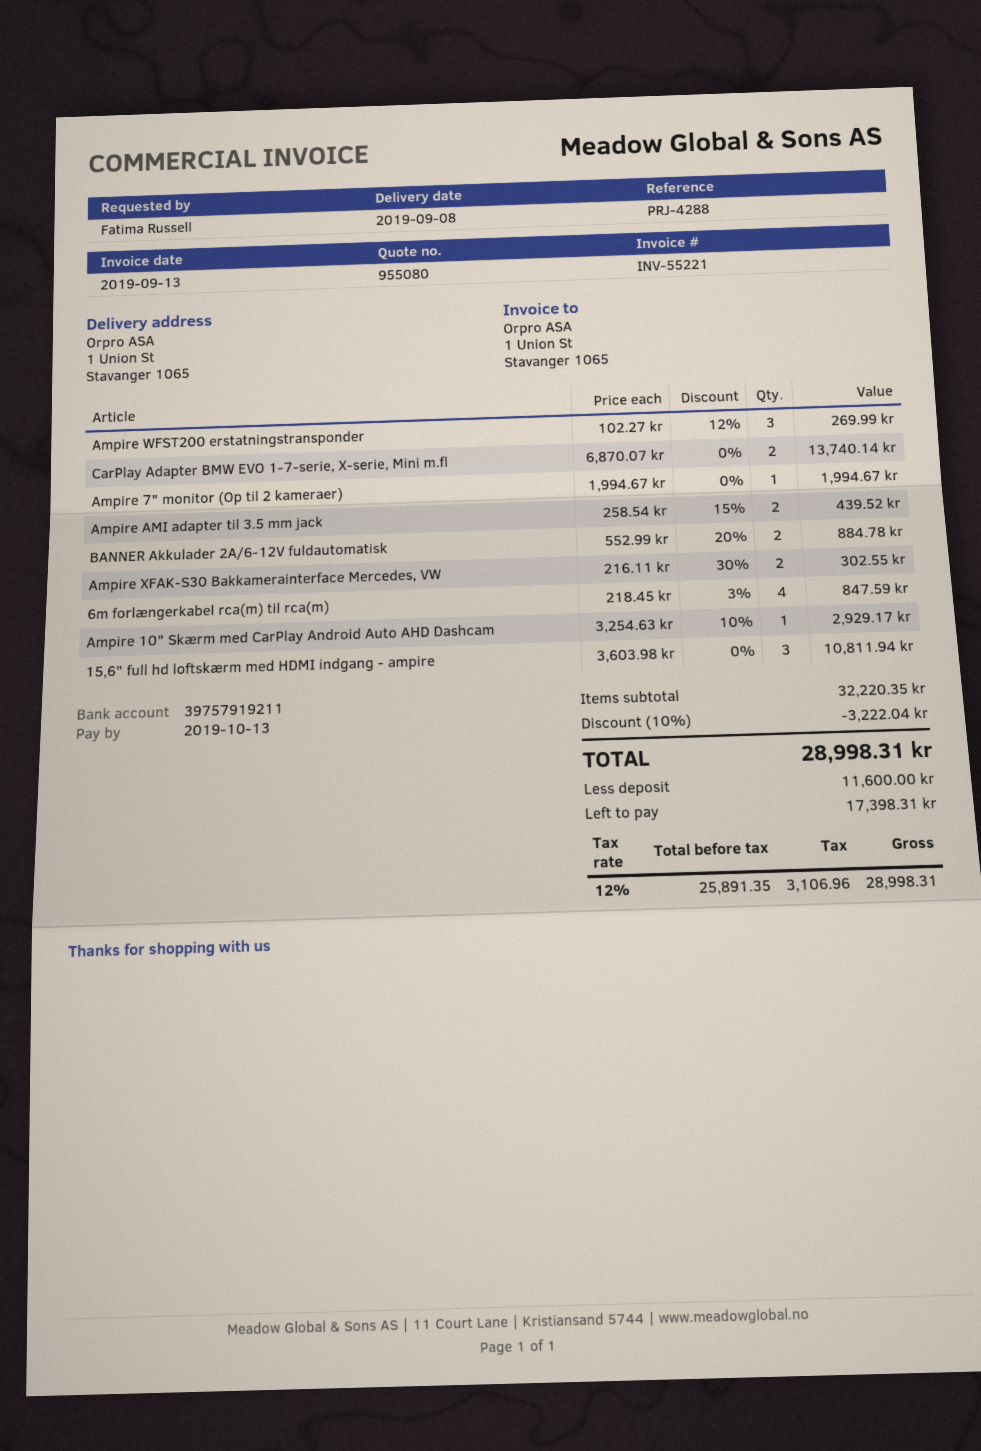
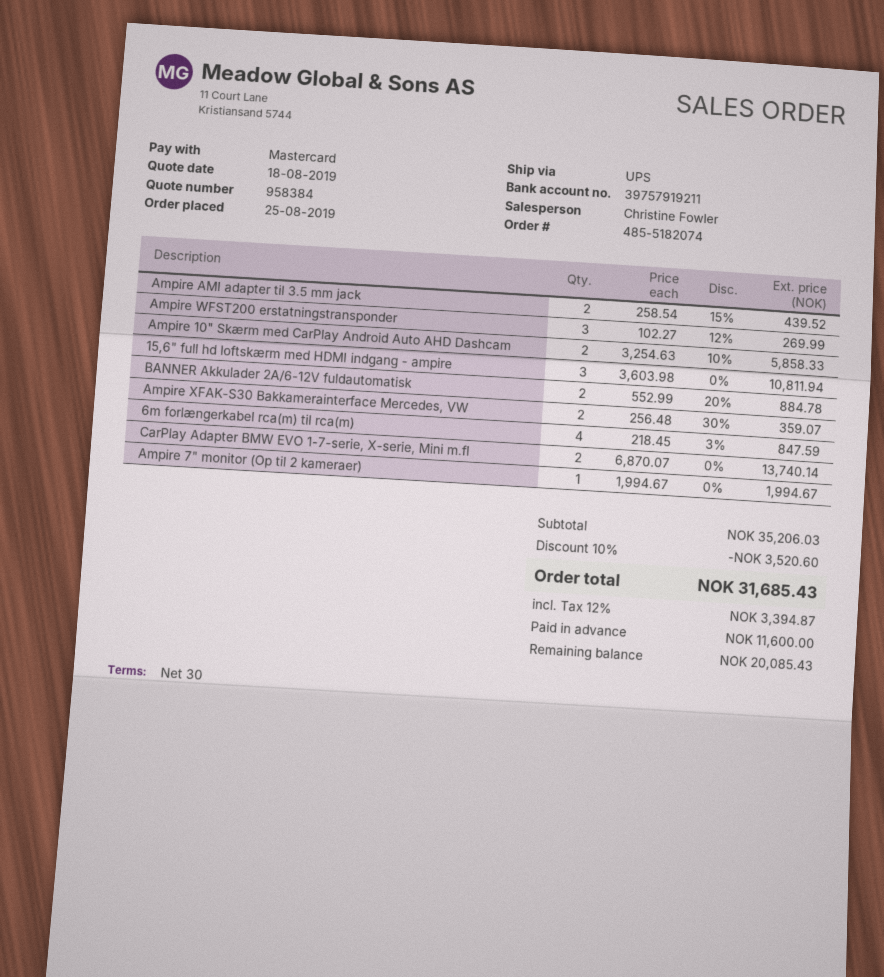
quote number: 955080 -> 958384
Ampire XFAK-S30 Bakkamerainterface Mercedes, VW: 2 x 216.11 - 30% = 302.55 -> 2 x 256.48 - 30% = 359.07
Ampire 10" Skærm med CarPlay Android Auto AHD Dashcam: 1 x 3254.63 - 10% = 2929.17 -> 2 x 3254.63 - 10% = 5858.33
subtotal: 32220.35 -> 35206.03
discount: 10% = 3222.04 -> 10% = 3520.60
tax: 12% = 3106.96 -> 12% = 3394.87
total: 28998.31 -> 31685.43
balance: 17398.31 -> 20085.43

